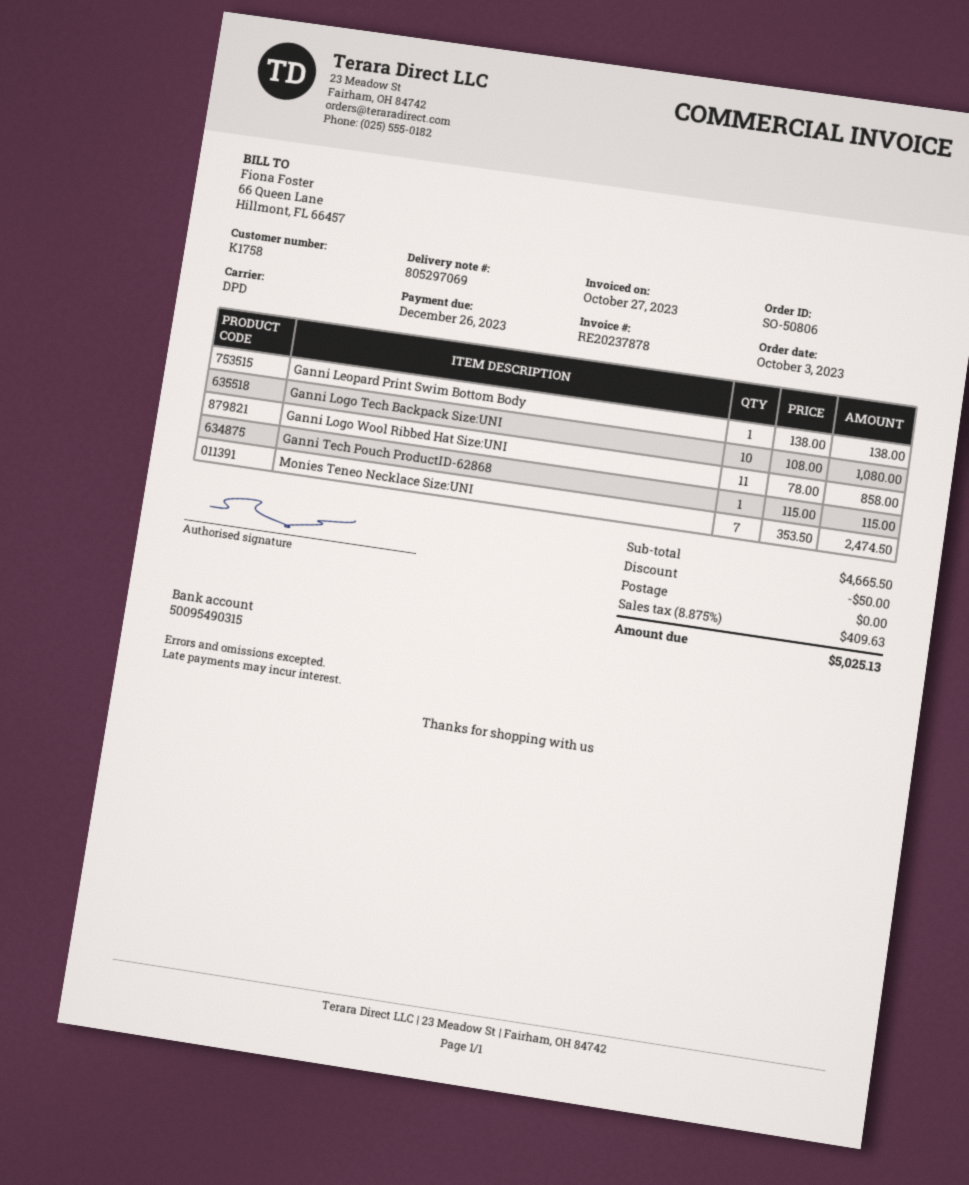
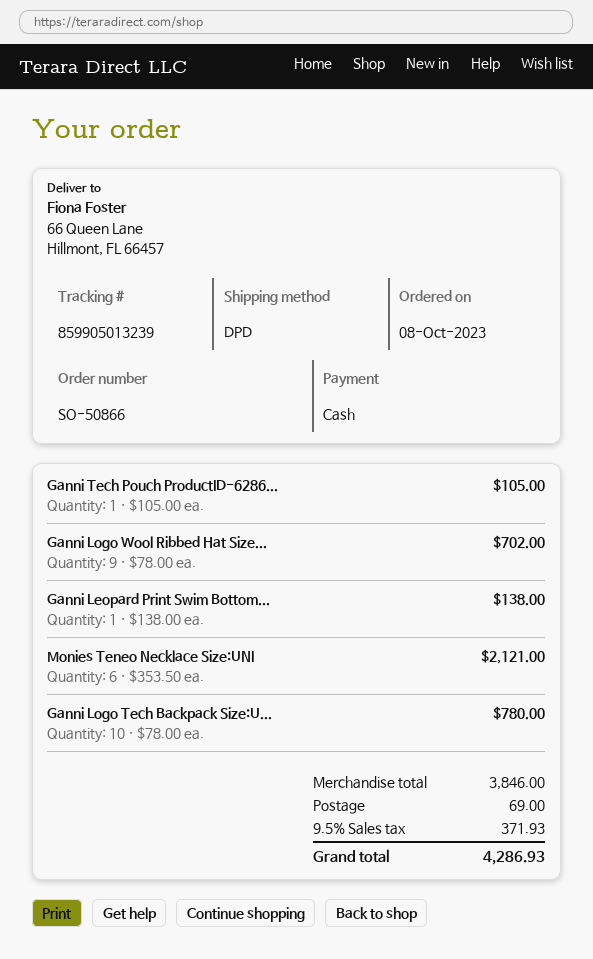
order number: SO-50806 -> SO-50866
order date: 2023-10-03 -> 2023-10-08
Ganni Logo Tech Backpack Size:UNI: 10 x 108.00 = 1080.00 -> 10 x 78.00 = 780.00
Ganni Logo Wool Ribbed Hat Size:UNI: 11 x 78.00 = 858.00 -> 9 x 78.00 = 702.00
Ganni Tech Pouch ProductID-62868: 1 x 115.00 = 115.00 -> 1 x 105.00 = 105.00
Monies Teneo Necklace Size:UNI: 7 x 353.50 = 2474.50 -> 6 x 353.50 = 2121.00
subtotal: 4665.50 -> 3846.00
discount: 50.00 -> none
shipping: 0.00 -> 69.00
tax: 8.875% = 409.63 -> 9.5% = 371.93
total: 5025.13 -> 4286.93

